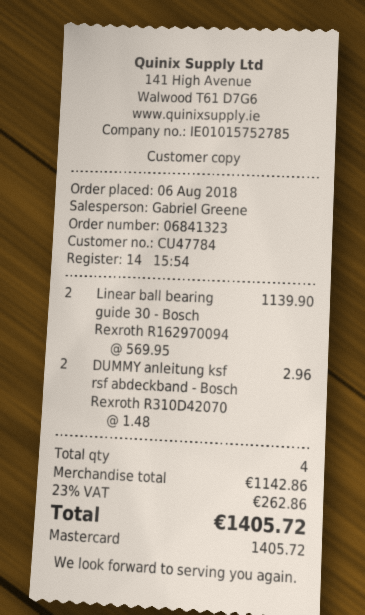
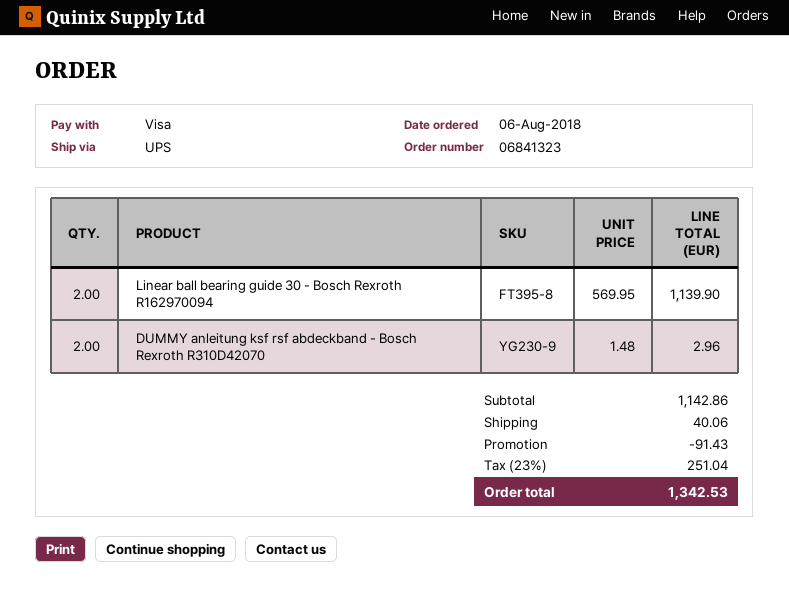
payment method: Mastercard -> Visa
discount: none -> 91.43
shipping: none -> 40.06
tax: 23% = 262.86 -> 23% = 251.04
total: 1405.72 -> 1342.53

